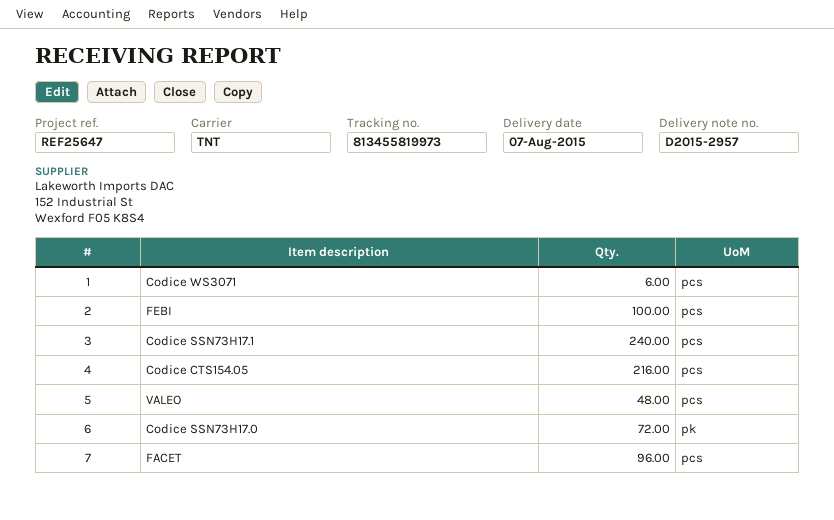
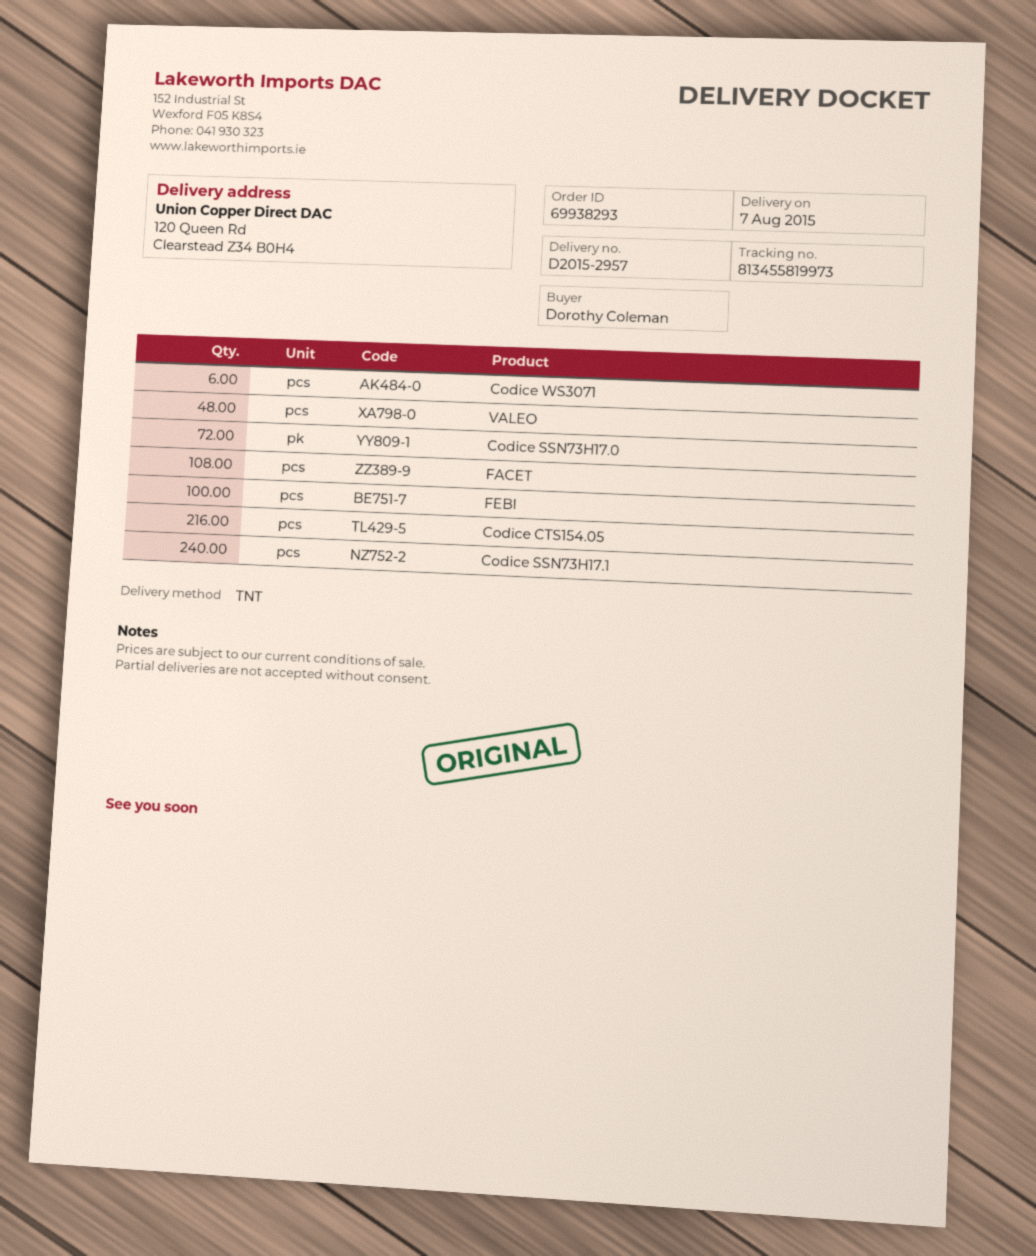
FACET: 96 -> 108

